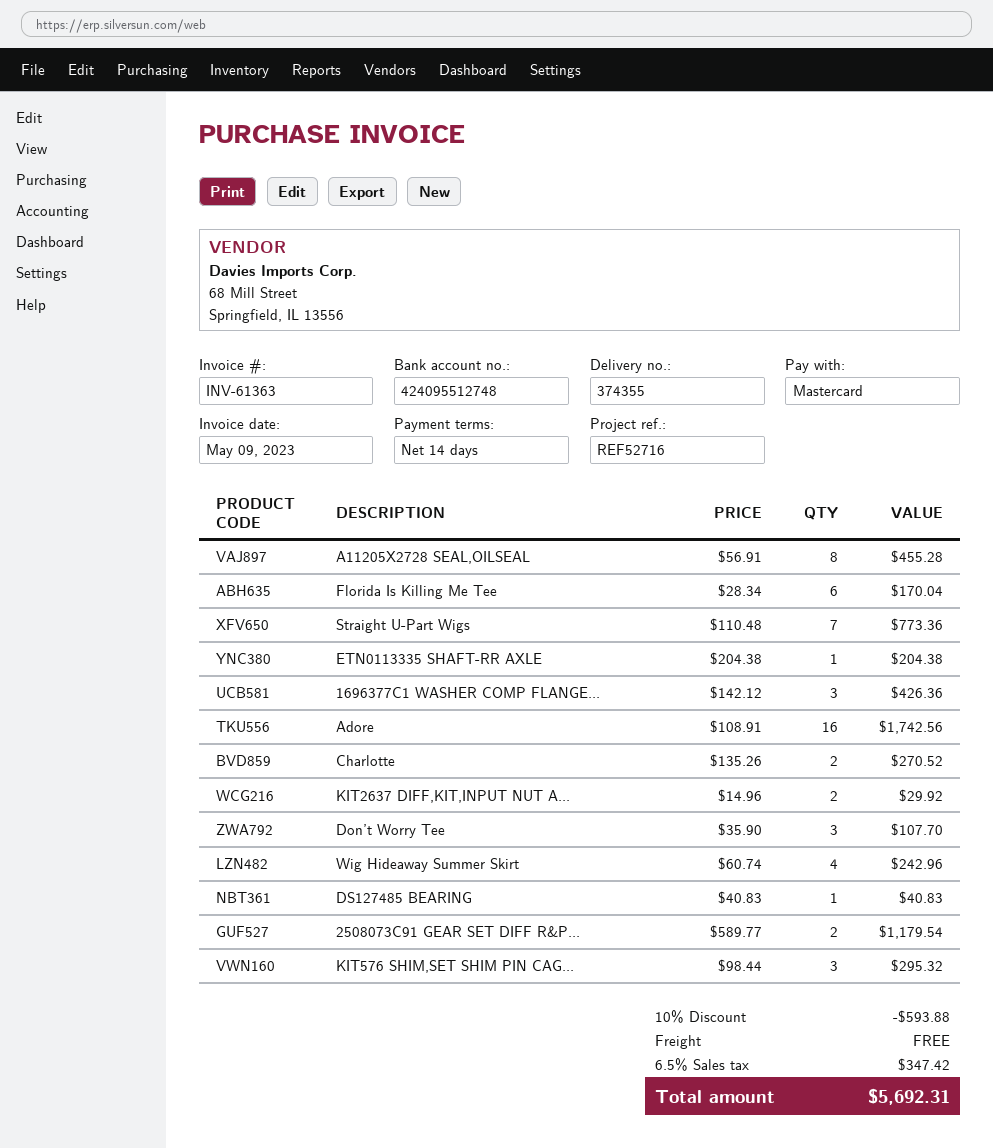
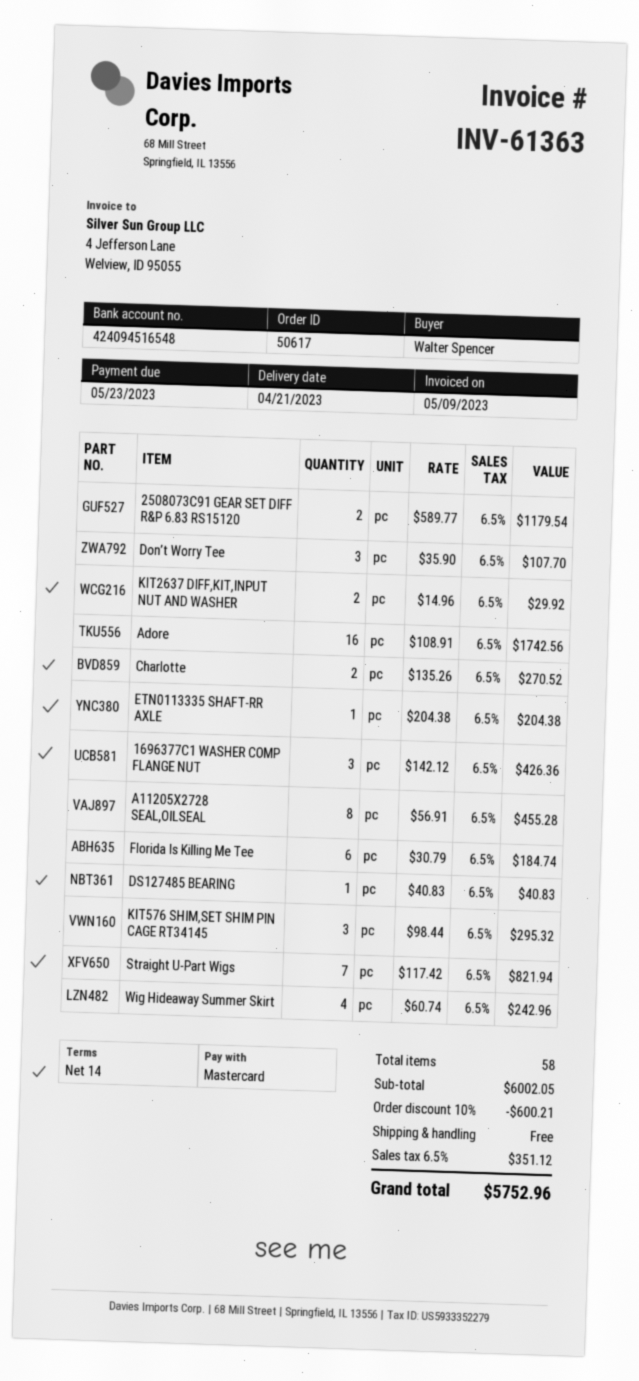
bank account: 424095512748 -> 424094516548
Florida Is Killing Me Tee: 6 x 28.34 = 170.04 -> 6 x 30.79 = 184.74
Straight U-Part Wigs: 7 x 110.48 = 773.36 -> 7 x 117.42 = 821.94
discount: 10% = 593.88 -> 10% = 600.21
tax: 6.5% = 347.42 -> 6.5% = 351.12
total: 5692.31 -> 5752.96

